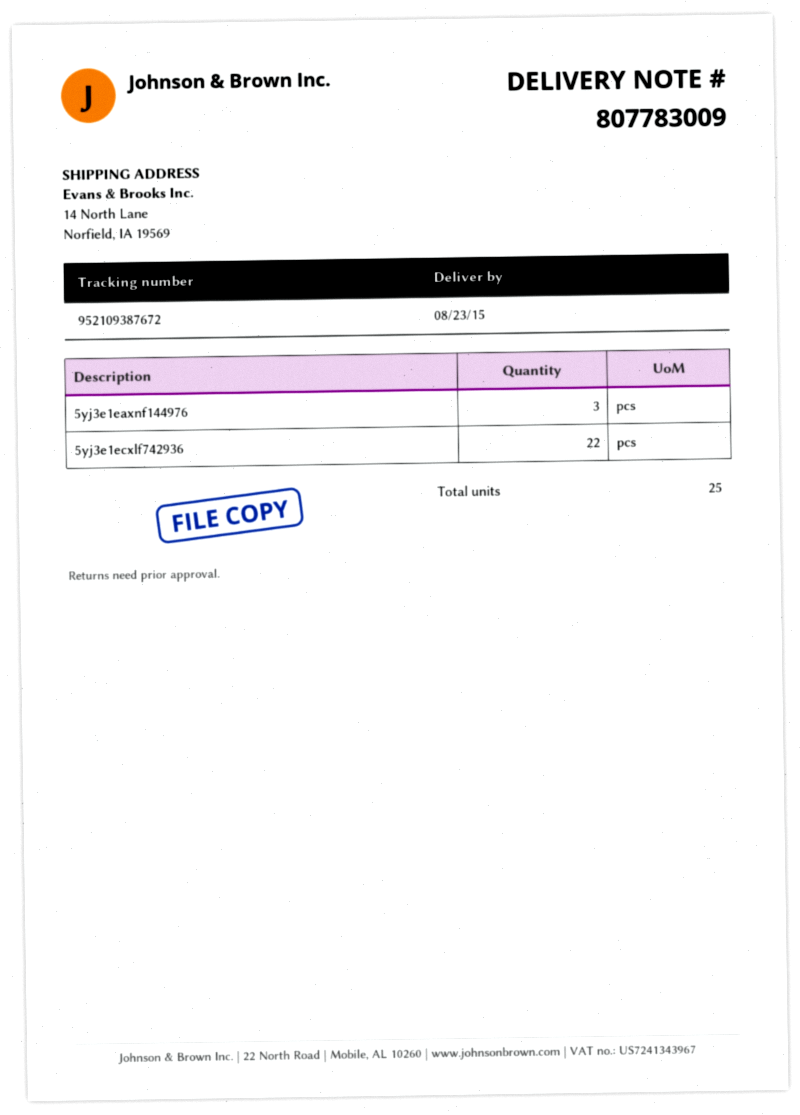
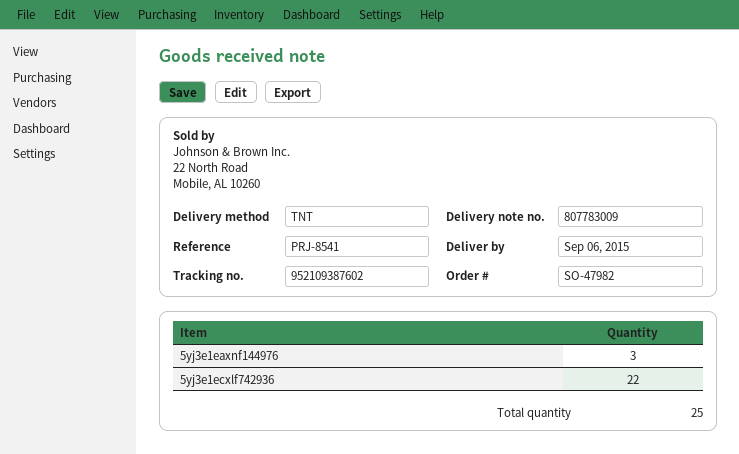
delivery date: 2015-08-23 -> 2015-09-06
tracking number: 952109387672 -> 952109387602

